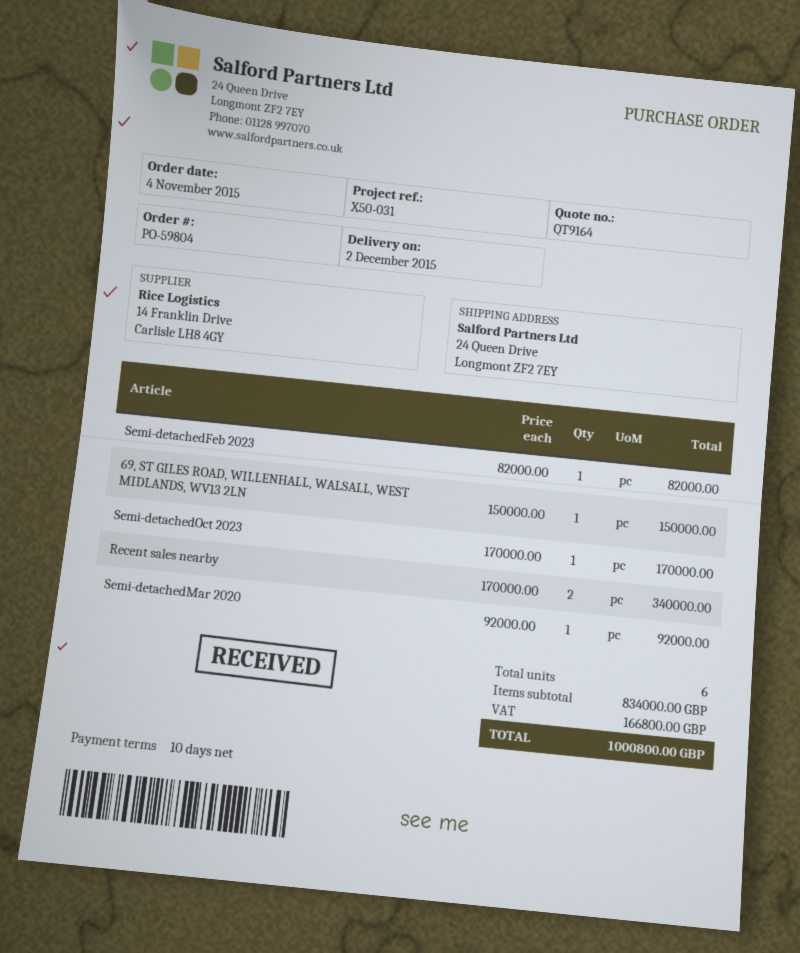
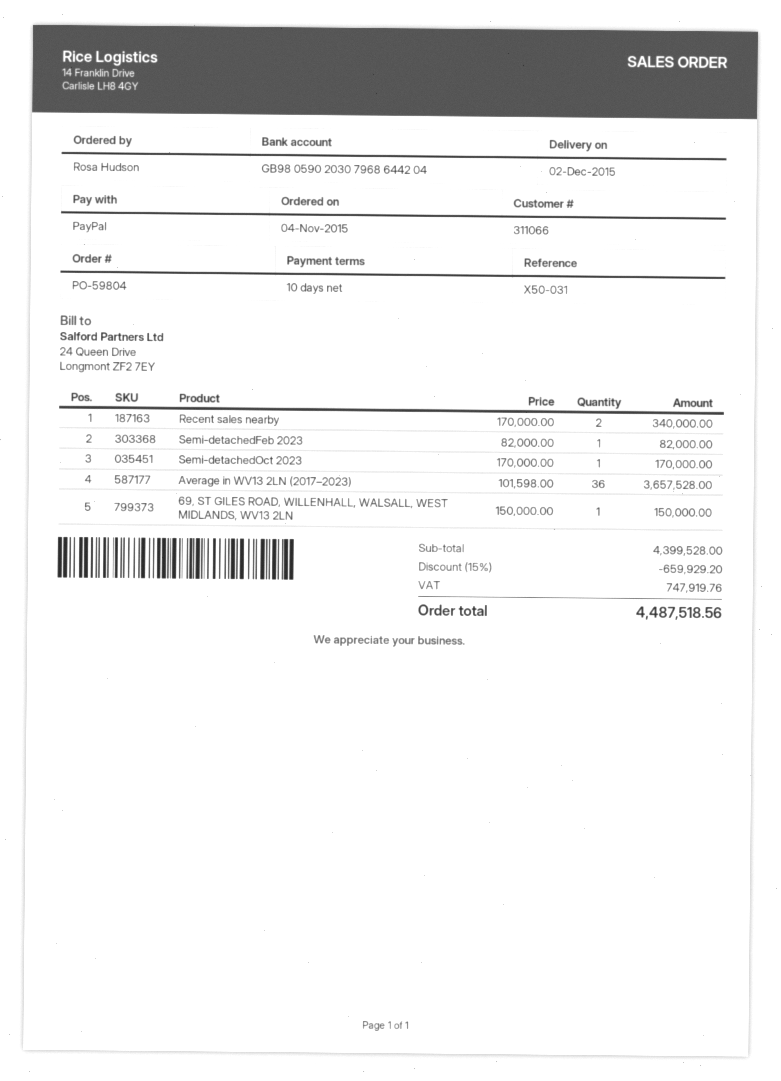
Semi-detachedMar 2020: 1 x 92000.00 = 92000.00 -> none
Average in WV13 2LN (2017–2023): none -> 36 x 101598.00 = 3657528.00
subtotal: 834000.00 -> 4399528.00
discount: none -> 15% = 659929.20
tax: 166800.00 -> 747919.76
total: 1000800.00 -> 4487518.56

